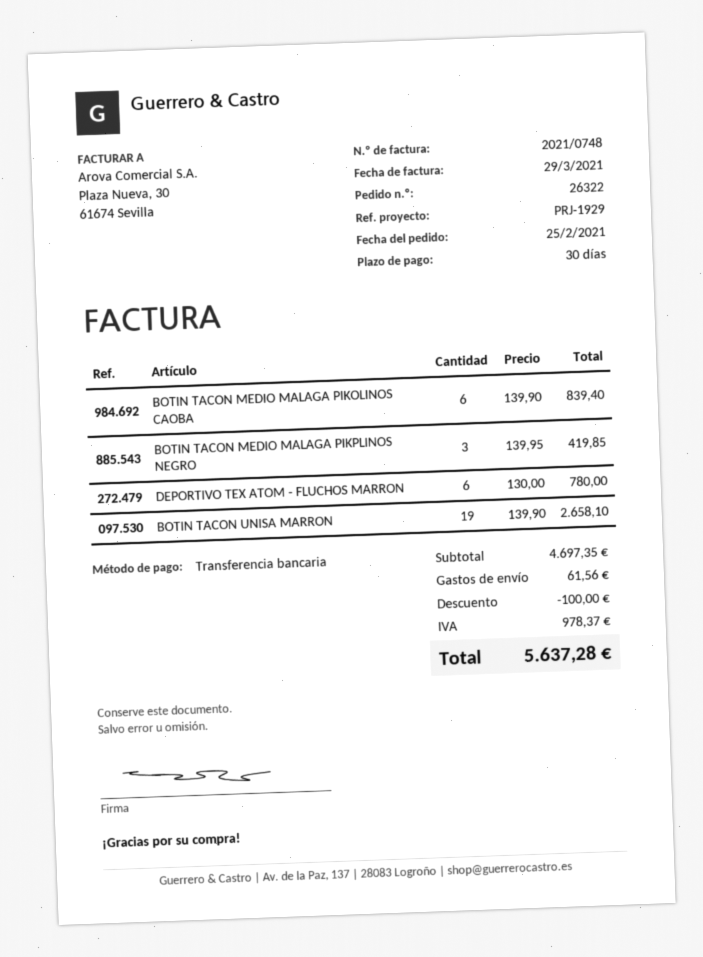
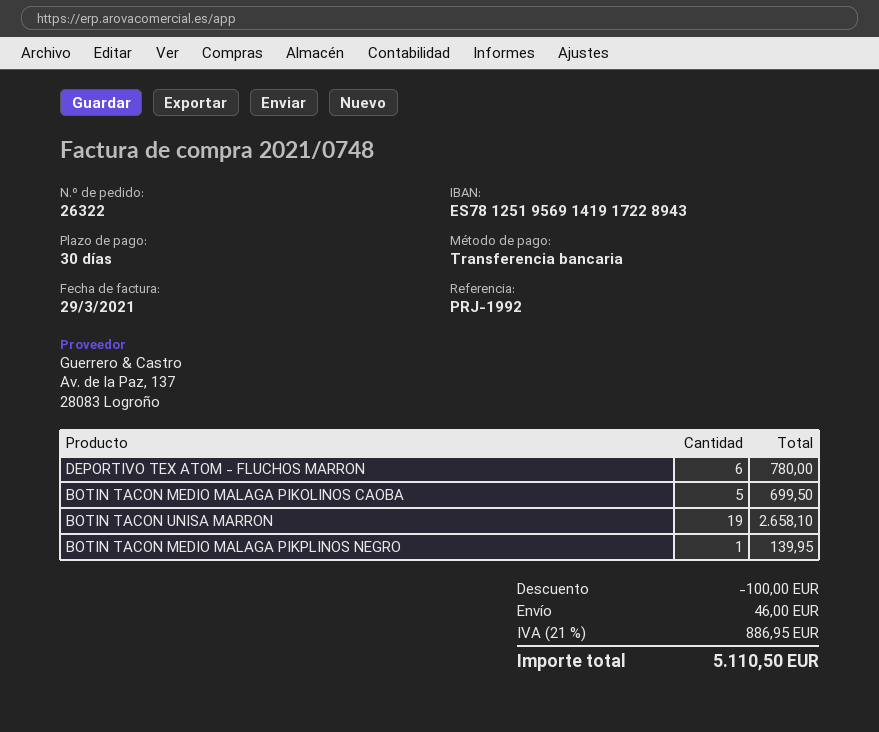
reference: PRJ-1929 -> PRJ-1992
BOTIN TACON MEDIO MALAGA PIKOLINOS CAOBA: 6 for 839.40 -> 5 for 699.50
BOTIN TACON MEDIO MALAGA PIKPLINOS NEGRO: 3 for 419.85 -> 1 for 139.95
shipping: 61.56 -> 46.00
tax: 978.37 -> 886.95
total: 5637.28 -> 5110.50

